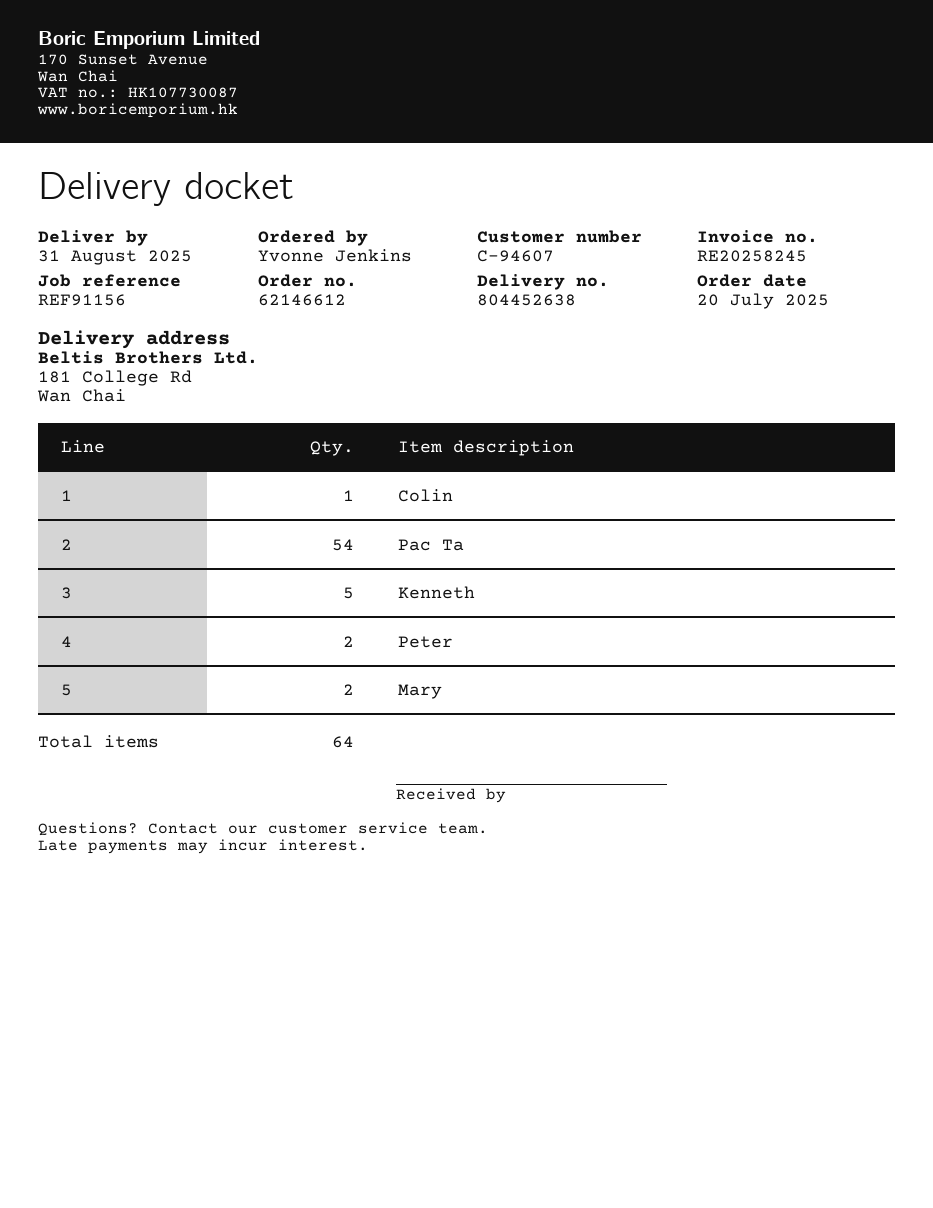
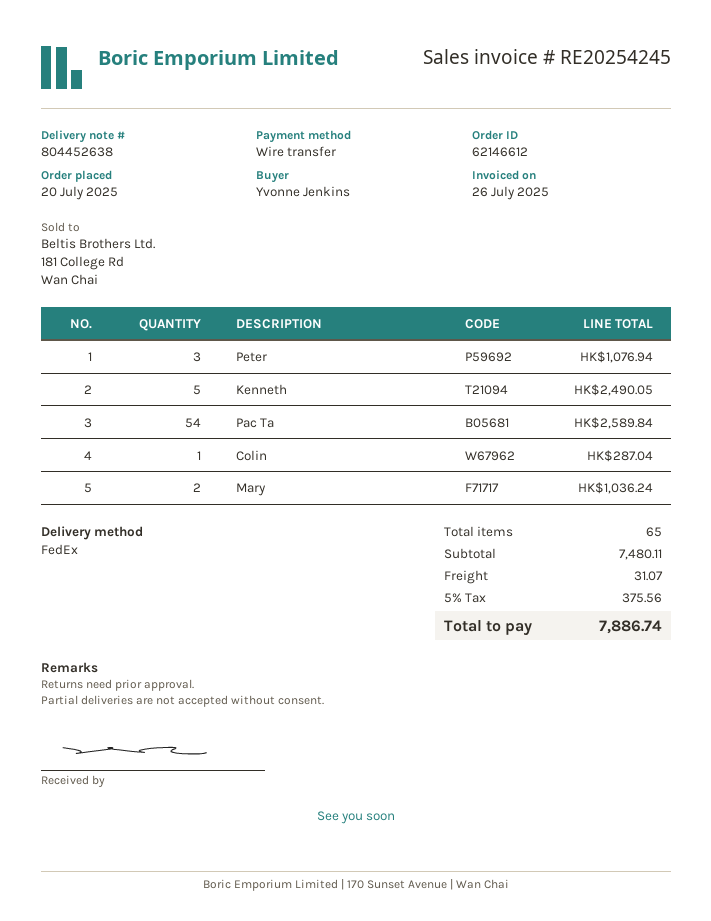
invoice number: RE20258245 -> RE20254245
Peter: 2 -> 3
total quantity: 64 -> 65

